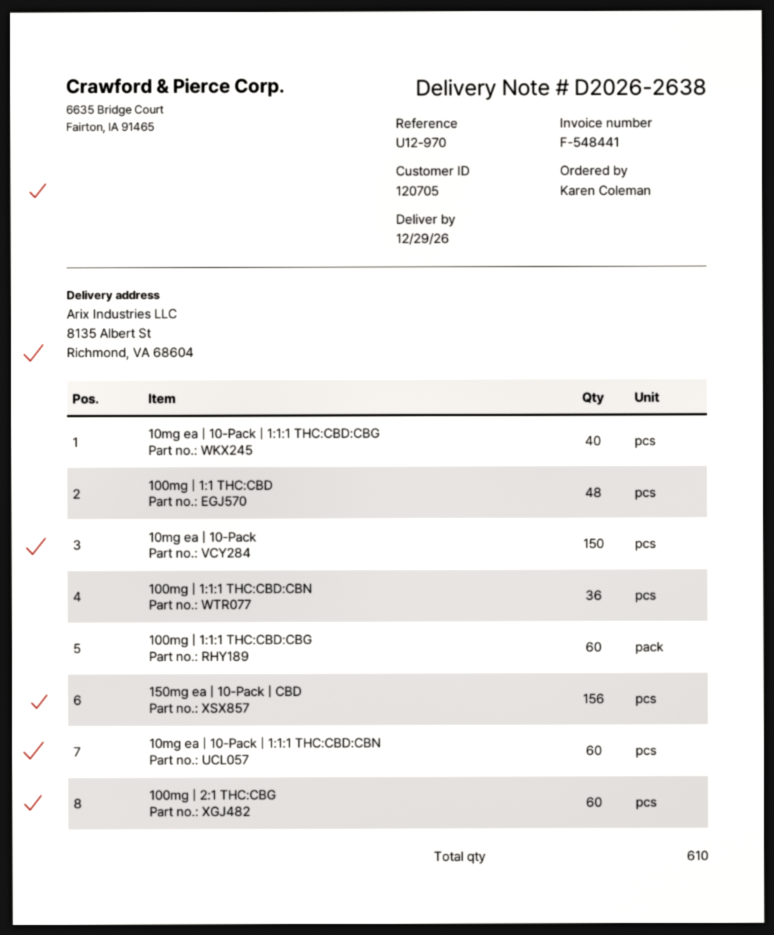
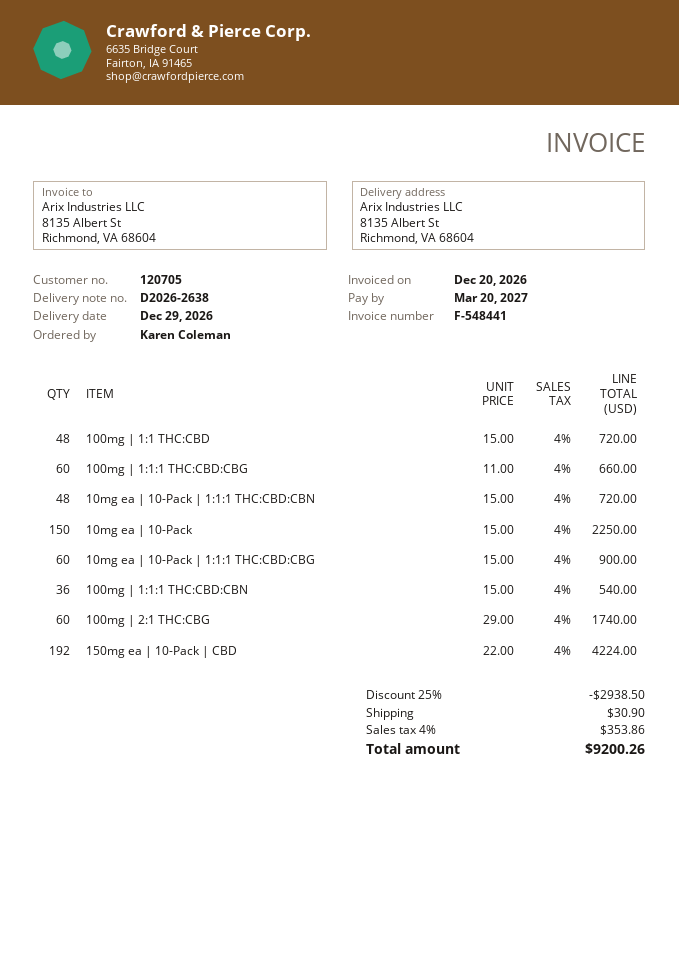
10mg ea | 10-Pack | 1:1:1 THC:CBD:CBG: 40 -> 60
150mg ea | 10-Pack | CBD: 156 -> 192
10mg ea | 10-Pack | 1:1:1 THC:CBD:CBN: 60 -> 48

